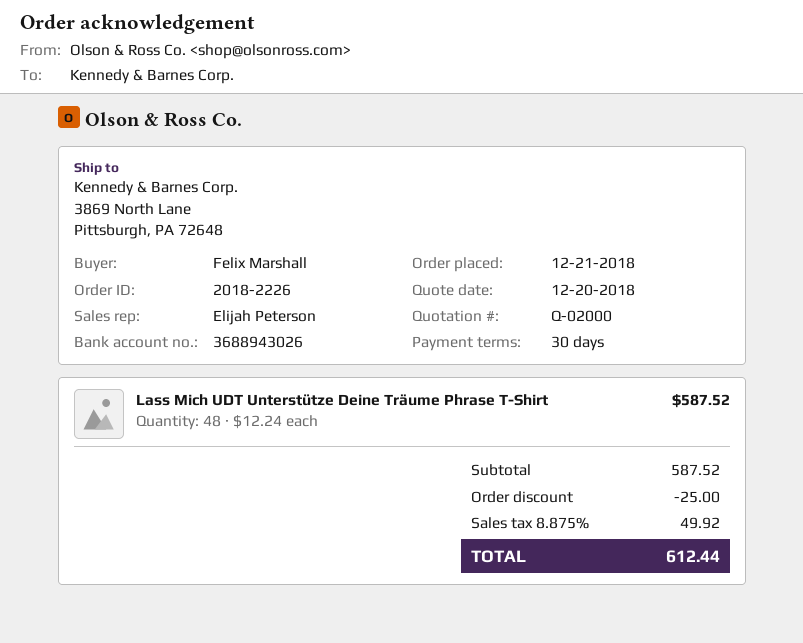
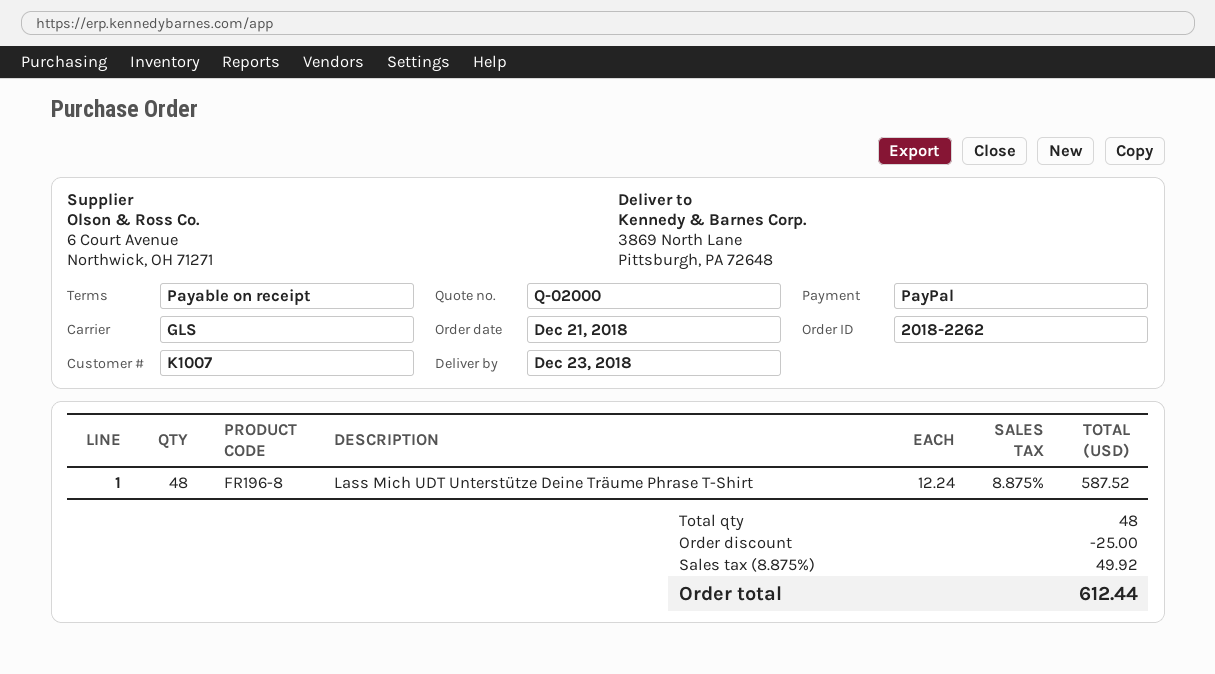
order number: 2018-2226 -> 2018-2262
payment terms: 30 days -> on receipt

